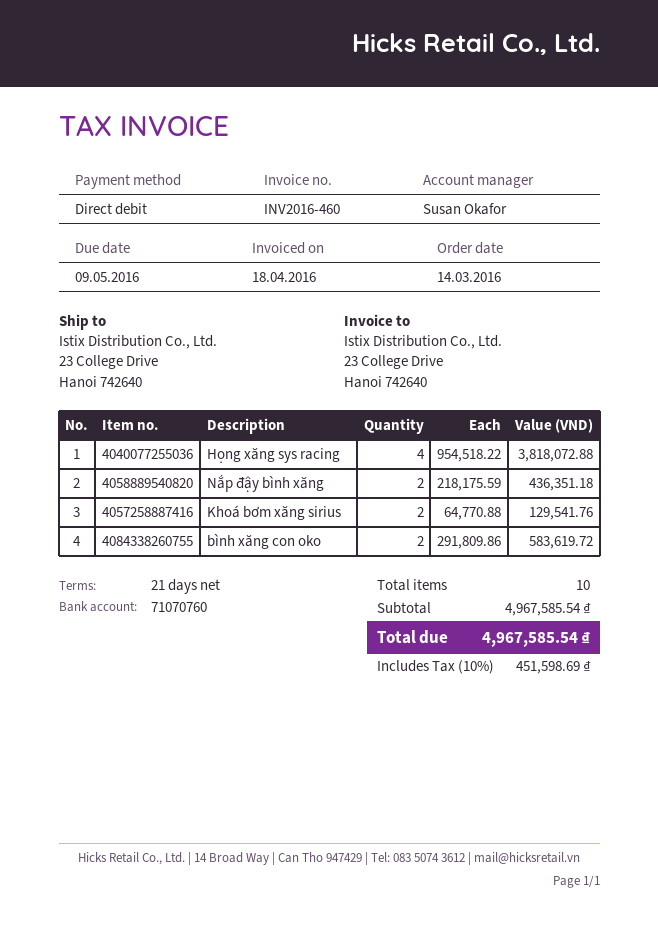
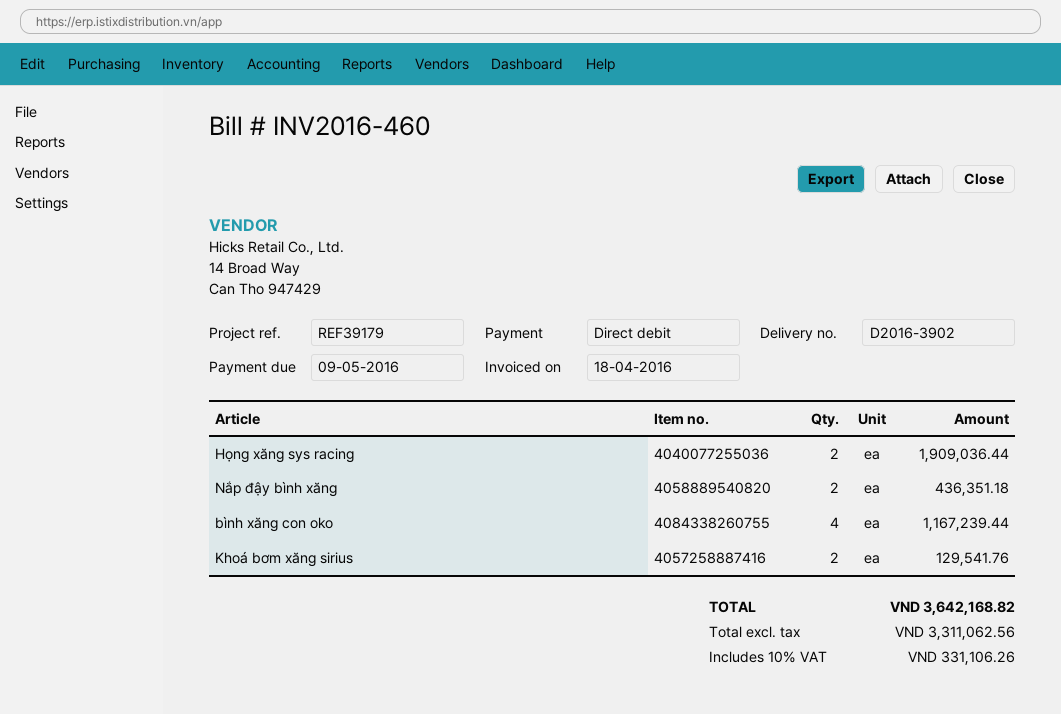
Họng xăng sys racing: 4 for 3818072.88 -> 2 for 1909036.44
bình xăng con oko: 2 for 583619.72 -> 4 for 1167239.44
tax: 10% = 451598.69 -> 10% = 331106.26
total: 4967585.54 -> 3642168.82

